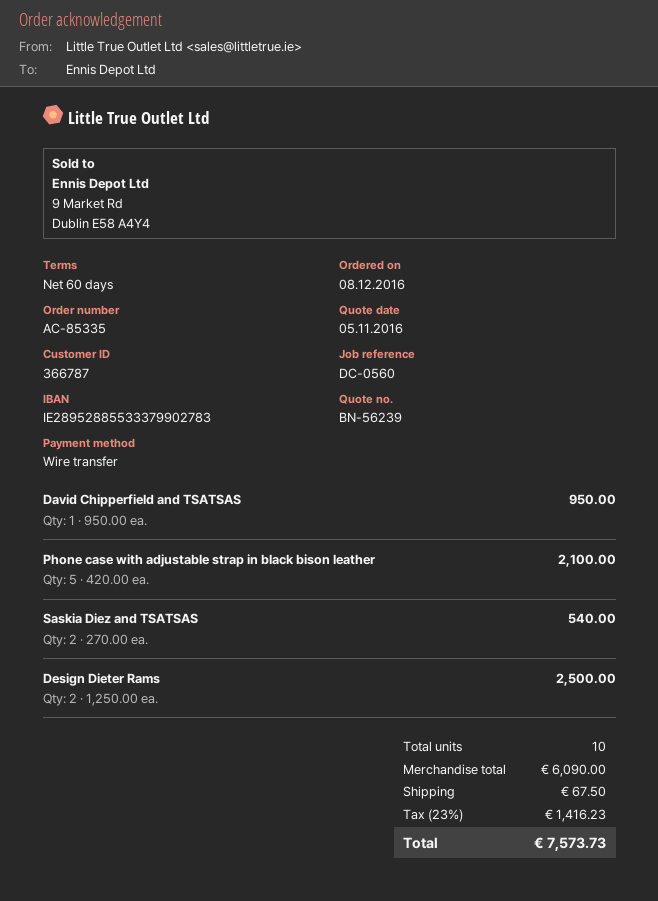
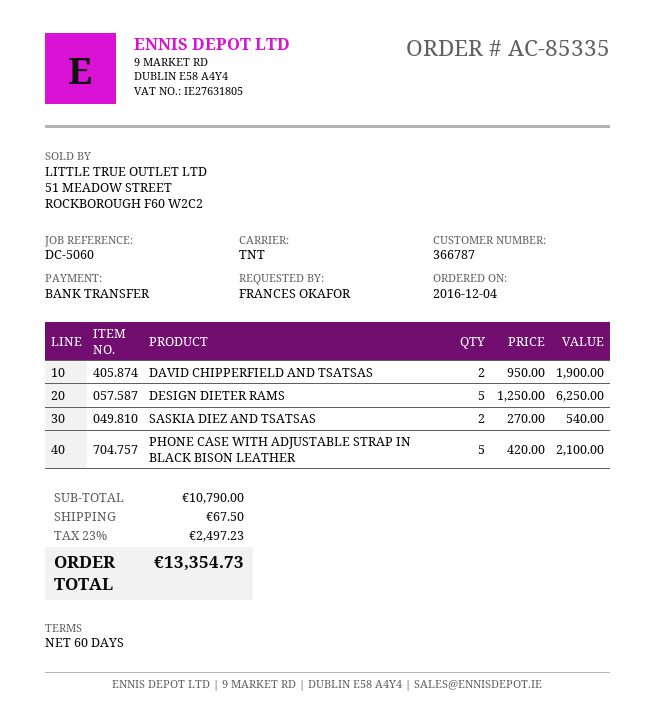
order date: 2016-12-08 -> 2016-12-04
reference: DC-0560 -> DC-5060
David Chipperfield and TSATSAS: 1 x 950.00 = 950.00 -> 2 x 950.00 = 1900.00
Design Dieter Rams: 2 x 1250.00 = 2500.00 -> 5 x 1250.00 = 6250.00
subtotal: 6090.00 -> 10790.00
tax: 23% = 1416.23 -> 23% = 2497.23
total: 7573.73 -> 13354.73

